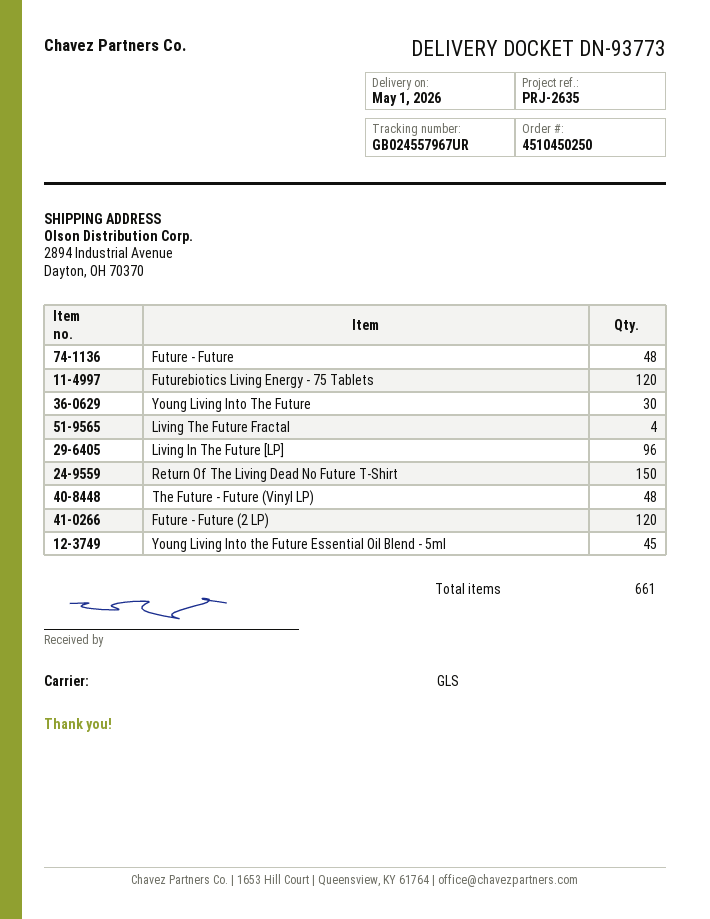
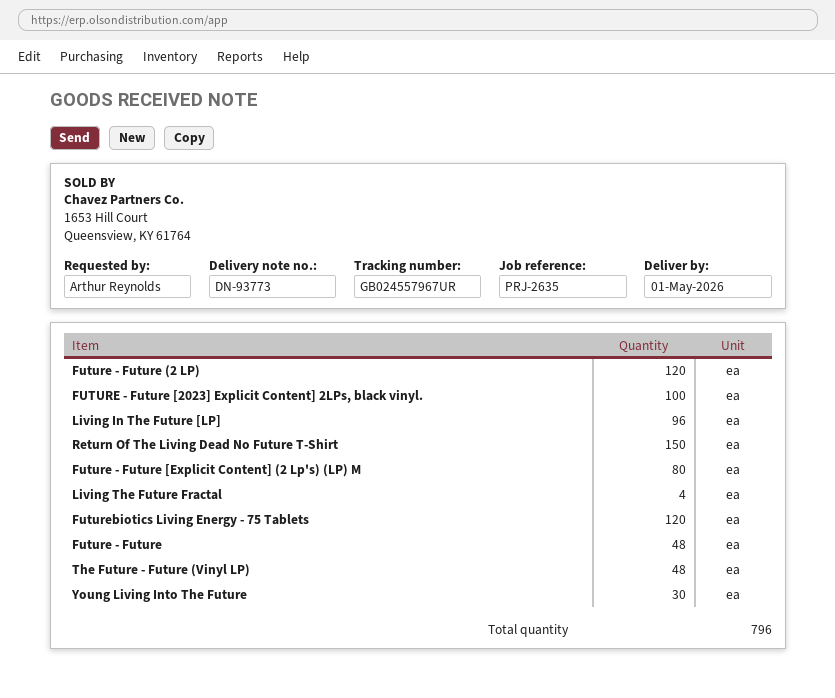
Young Living Into the Future Essential Oil Blend - 5ml: 45 -> none
FUTURE - Future [2023] Explicit Content] 2LPs, black vinyl.: none -> 100
Future - Future [Explicit Content] (2 Lp's) (LP) M: none -> 80
total quantity: 661 -> 796

